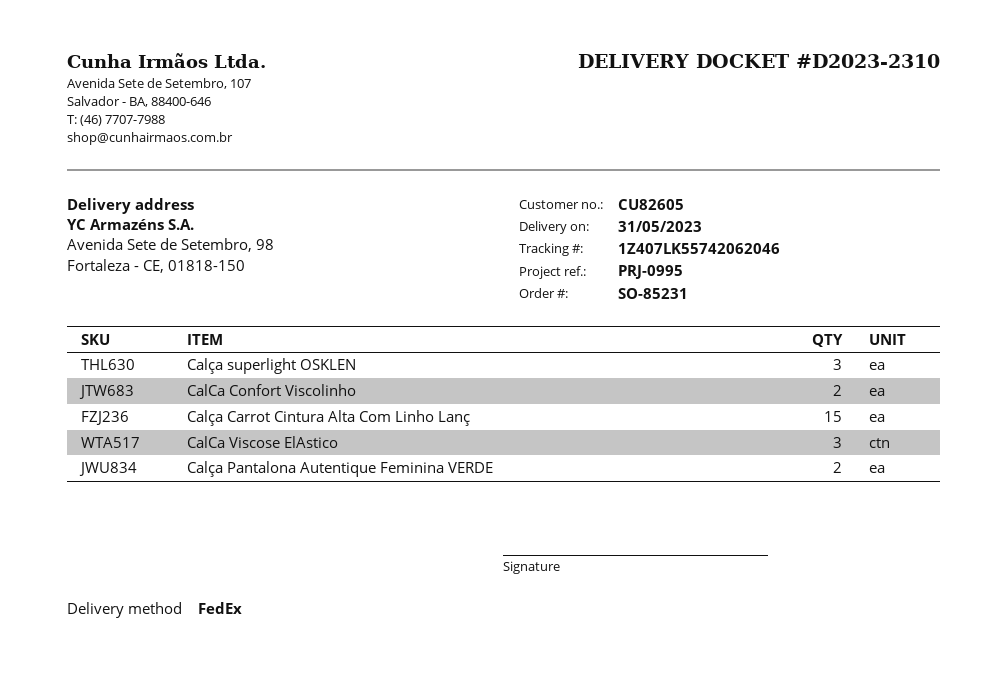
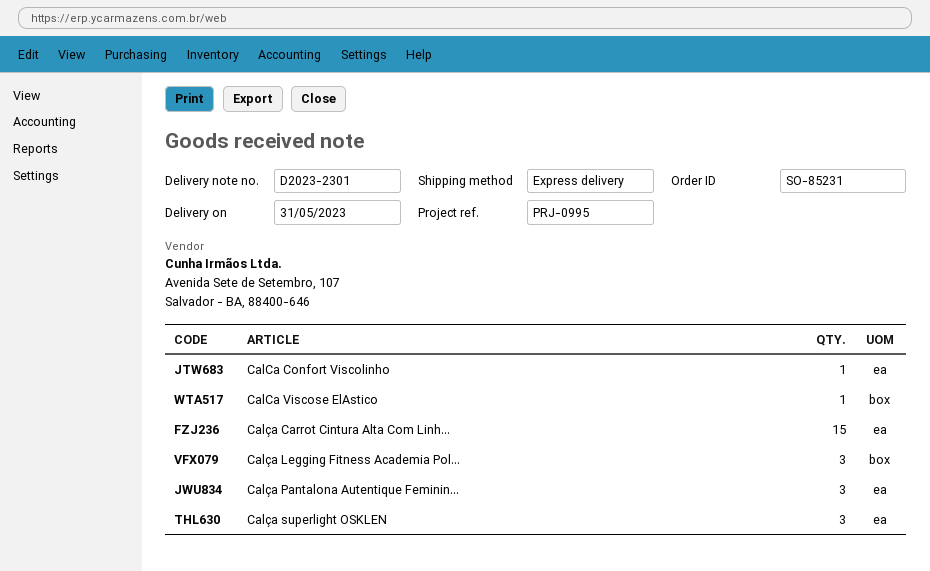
delivery note number: D2023-2310 -> D2023-2301
shipping method: FedEx -> express
CalCa Confort Viscolinho: 2 -> 1
CalCa Viscose ElAstico: 3 -> 1
Calça Pantalona Autentique Feminina VERDE: 2 -> 3
Calça Legging Fitness Academia Pol...: none -> 3

